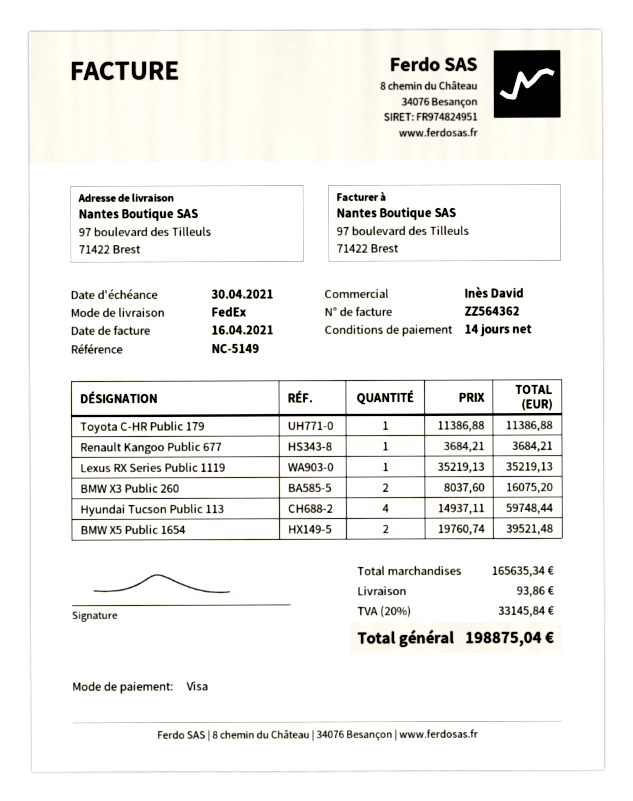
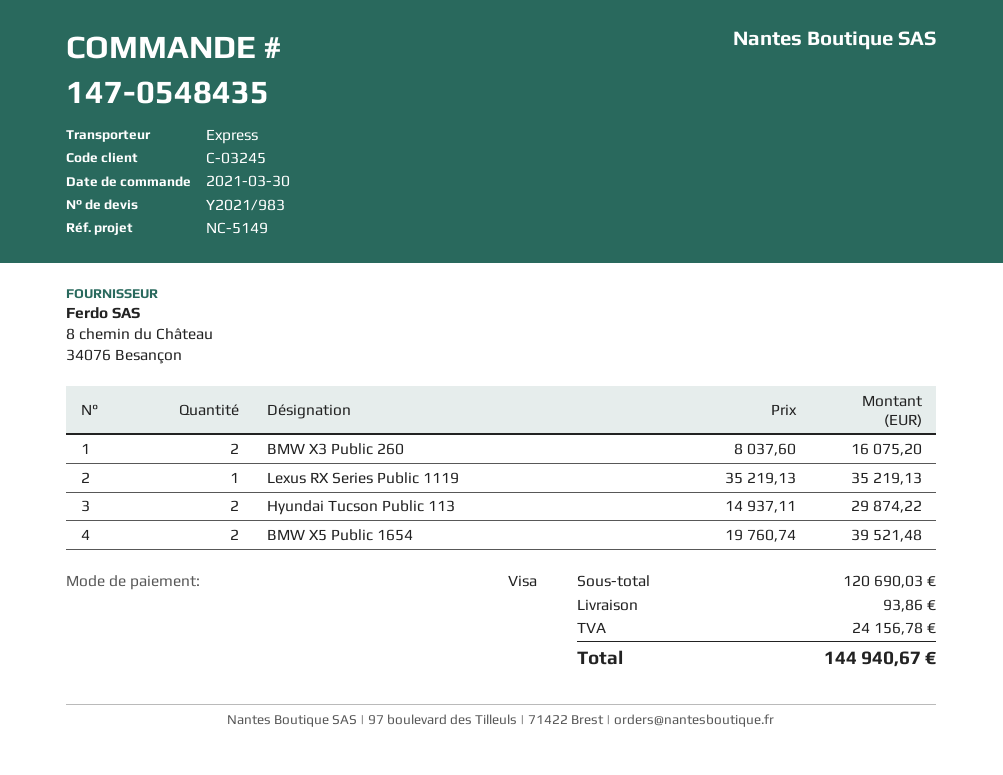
shipping method: FedEx -> express
Toyota C-HR Public 179: 1 x 11386.88 = 11386.88 -> none
Renault Kangoo Public 677: 1 x 3684.21 = 3684.21 -> none
Hyundai Tucson Public 113: 4 x 14937.11 = 59748.44 -> 2 x 14937.11 = 29874.22
subtotal: 165635.34 -> 120690.03
tax: 33145.84 -> 24156.78
total: 198875.04 -> 144940.67

